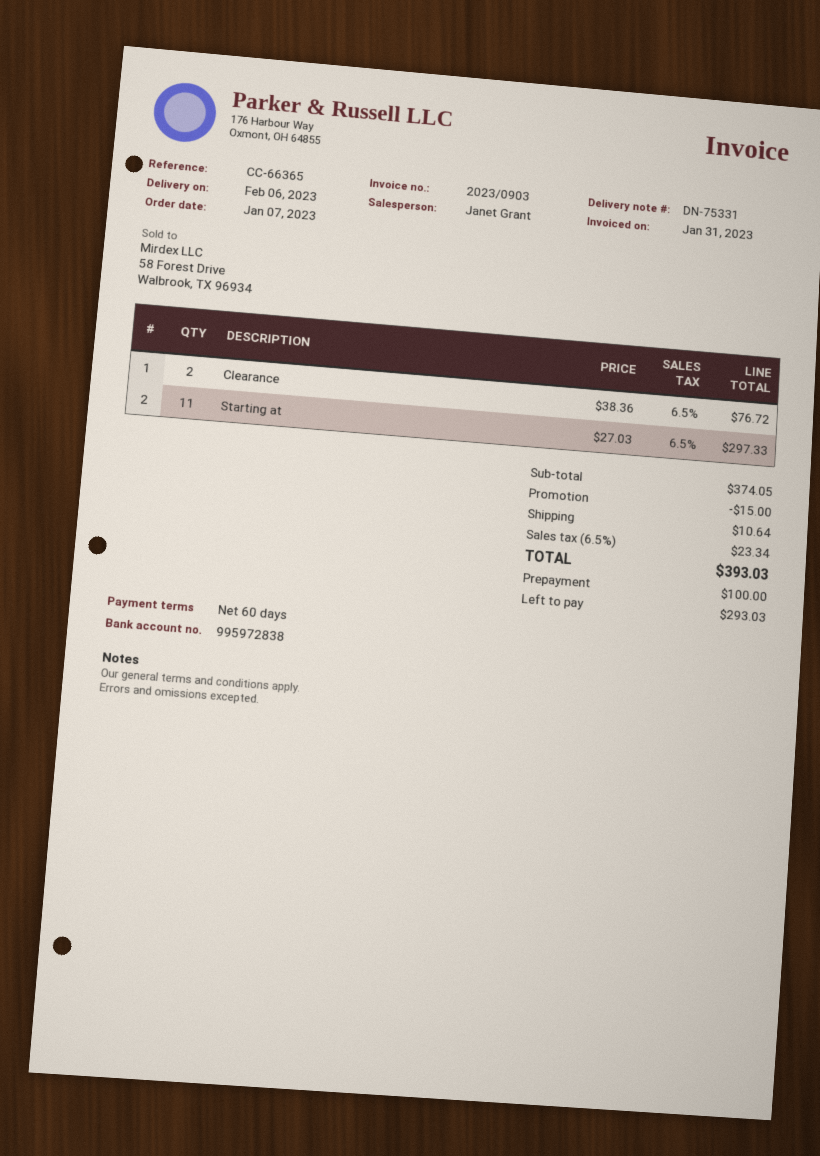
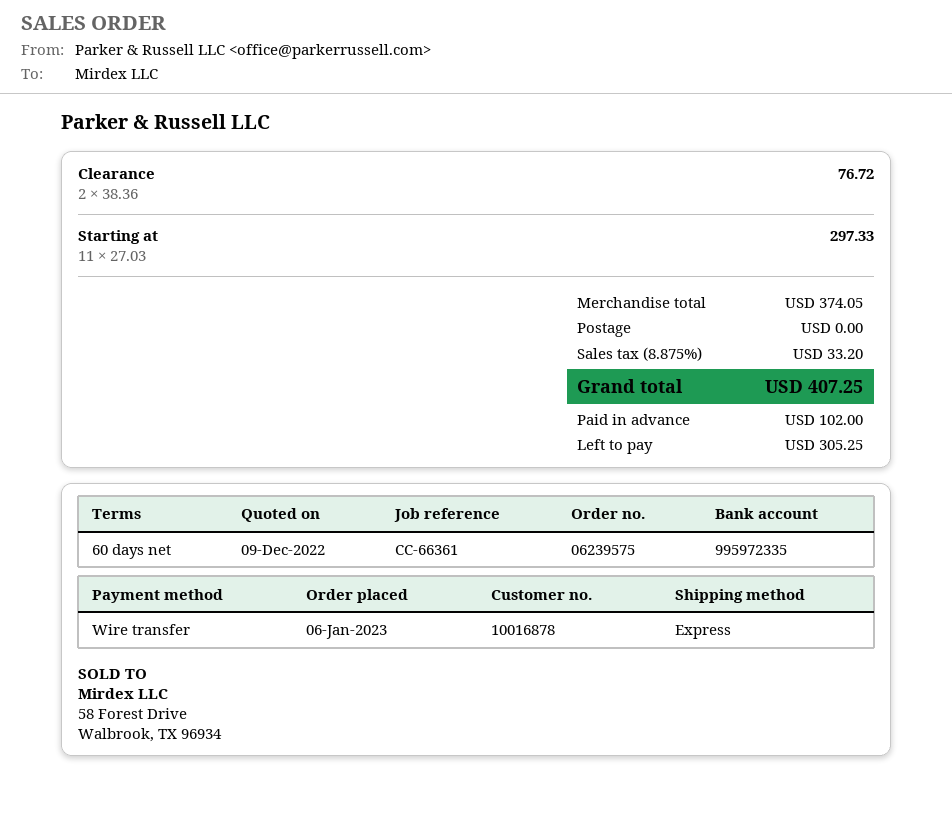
order date: 2023-01-07 -> 2023-01-06
reference: CC-66365 -> CC-66361
bank account: 995972838 -> 995972335
discount: 15.00 -> none
shipping: 10.64 -> 0.00
tax: 6.5% = 23.34 -> 8.875% = 33.20
total: 393.03 -> 407.25
deposit: 100.00 -> 102.00
balance: 293.03 -> 305.25

